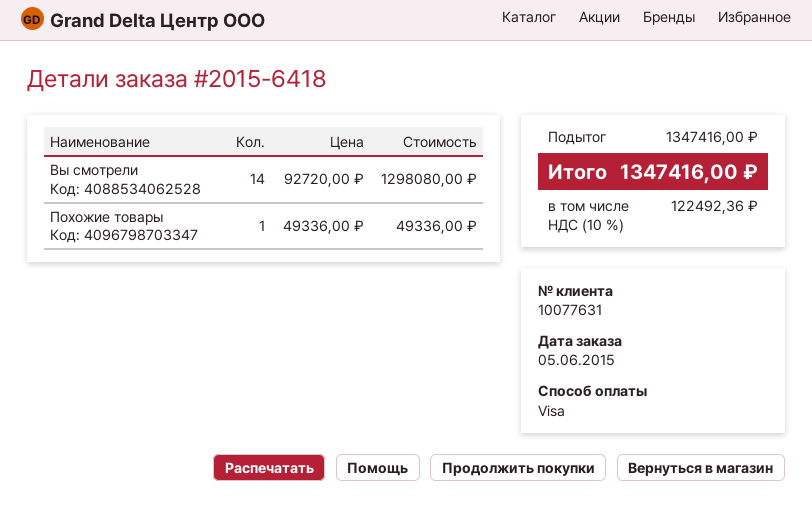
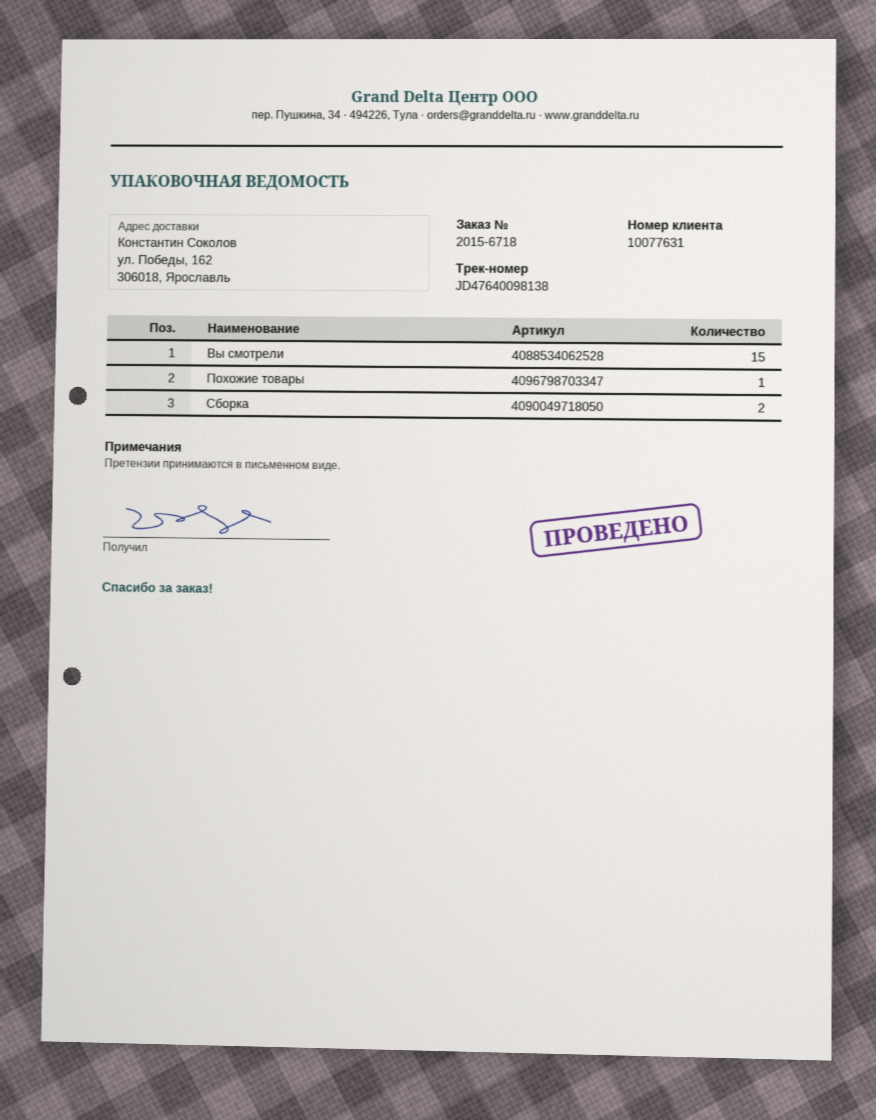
order number: 2015-6418 -> 2015-6718
Вы смотрели: 14 -> 15
Сборка: none -> 2

